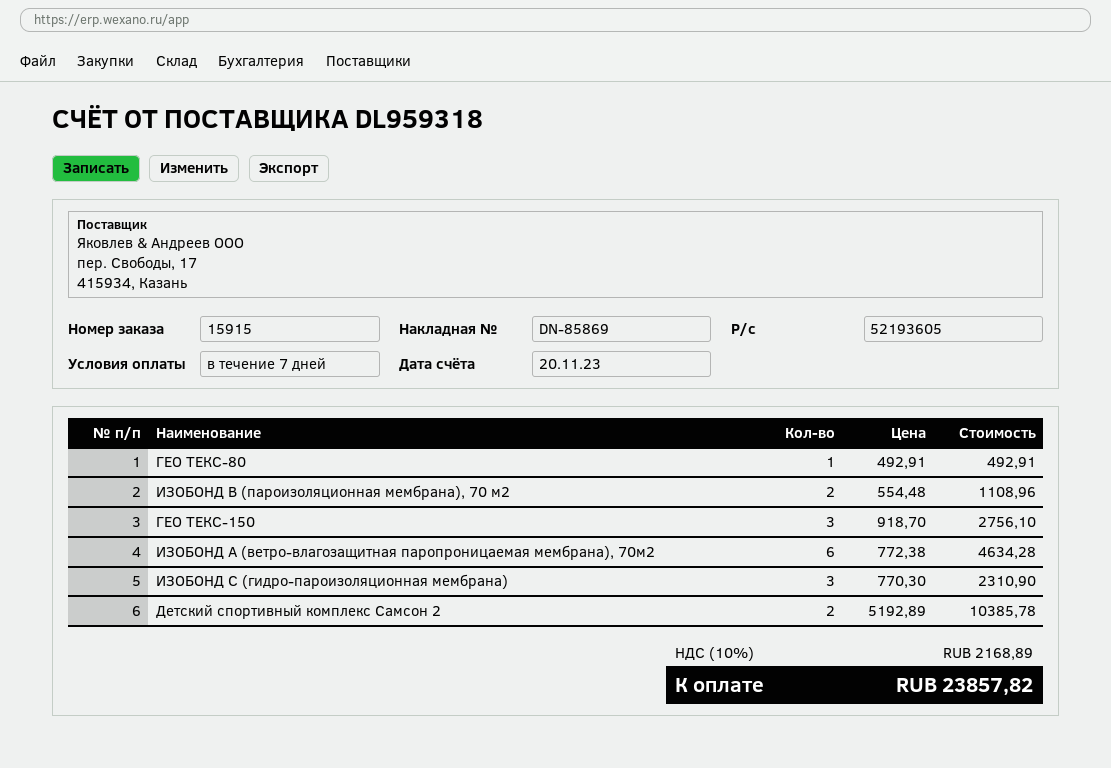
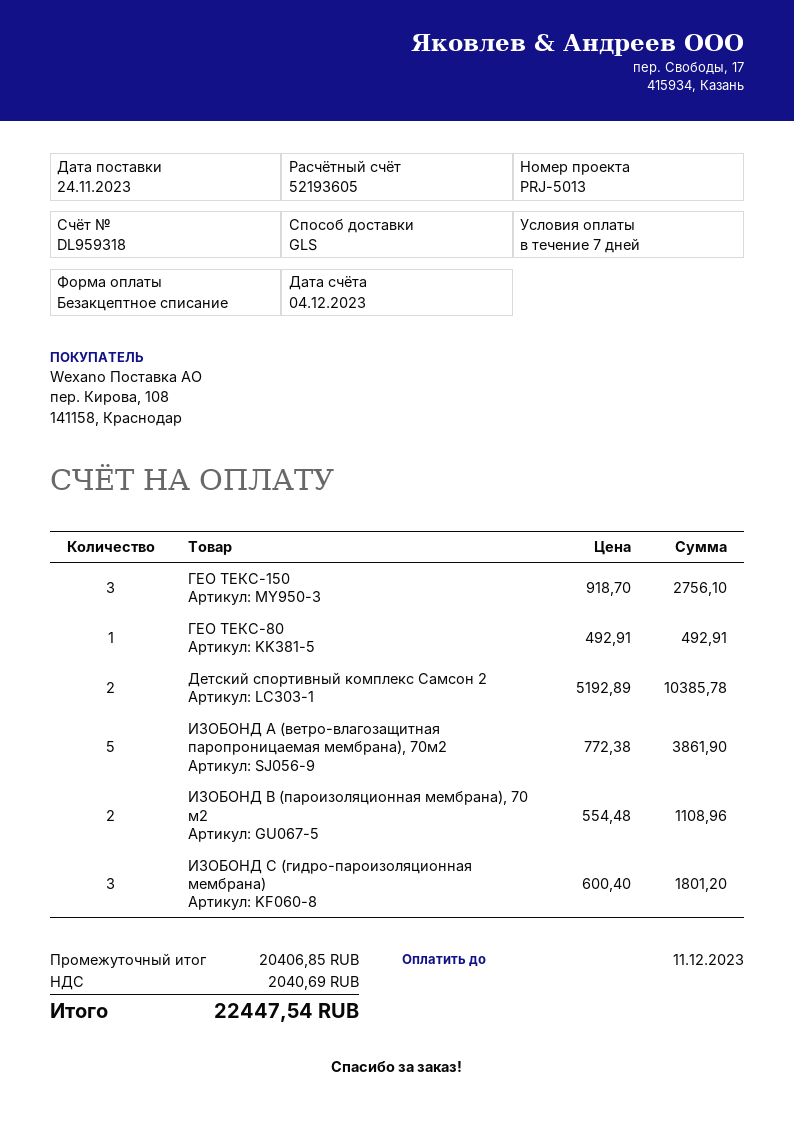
invoice date: 2023-11-20 -> 2023-12-04
ИЗОБОНД А (ветро-влагозащитная паропроницаемая мембрана), 70м2: 6 x 772.38 = 4634.28 -> 5 x 772.38 = 3861.90
ИЗОБОНД С (гидро-пароизоляционная мембрана): 3 x 770.30 = 2310.90 -> 3 x 600.40 = 1801.20
tax: 2168.89 -> 2040.69
total: 23857.82 -> 22447.54

